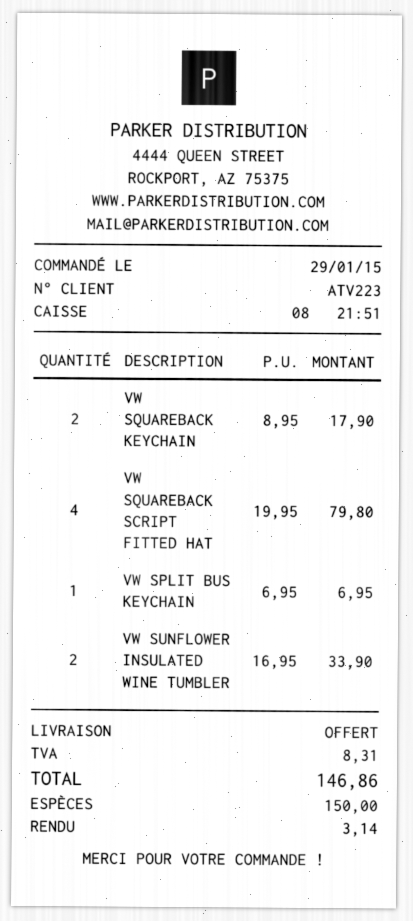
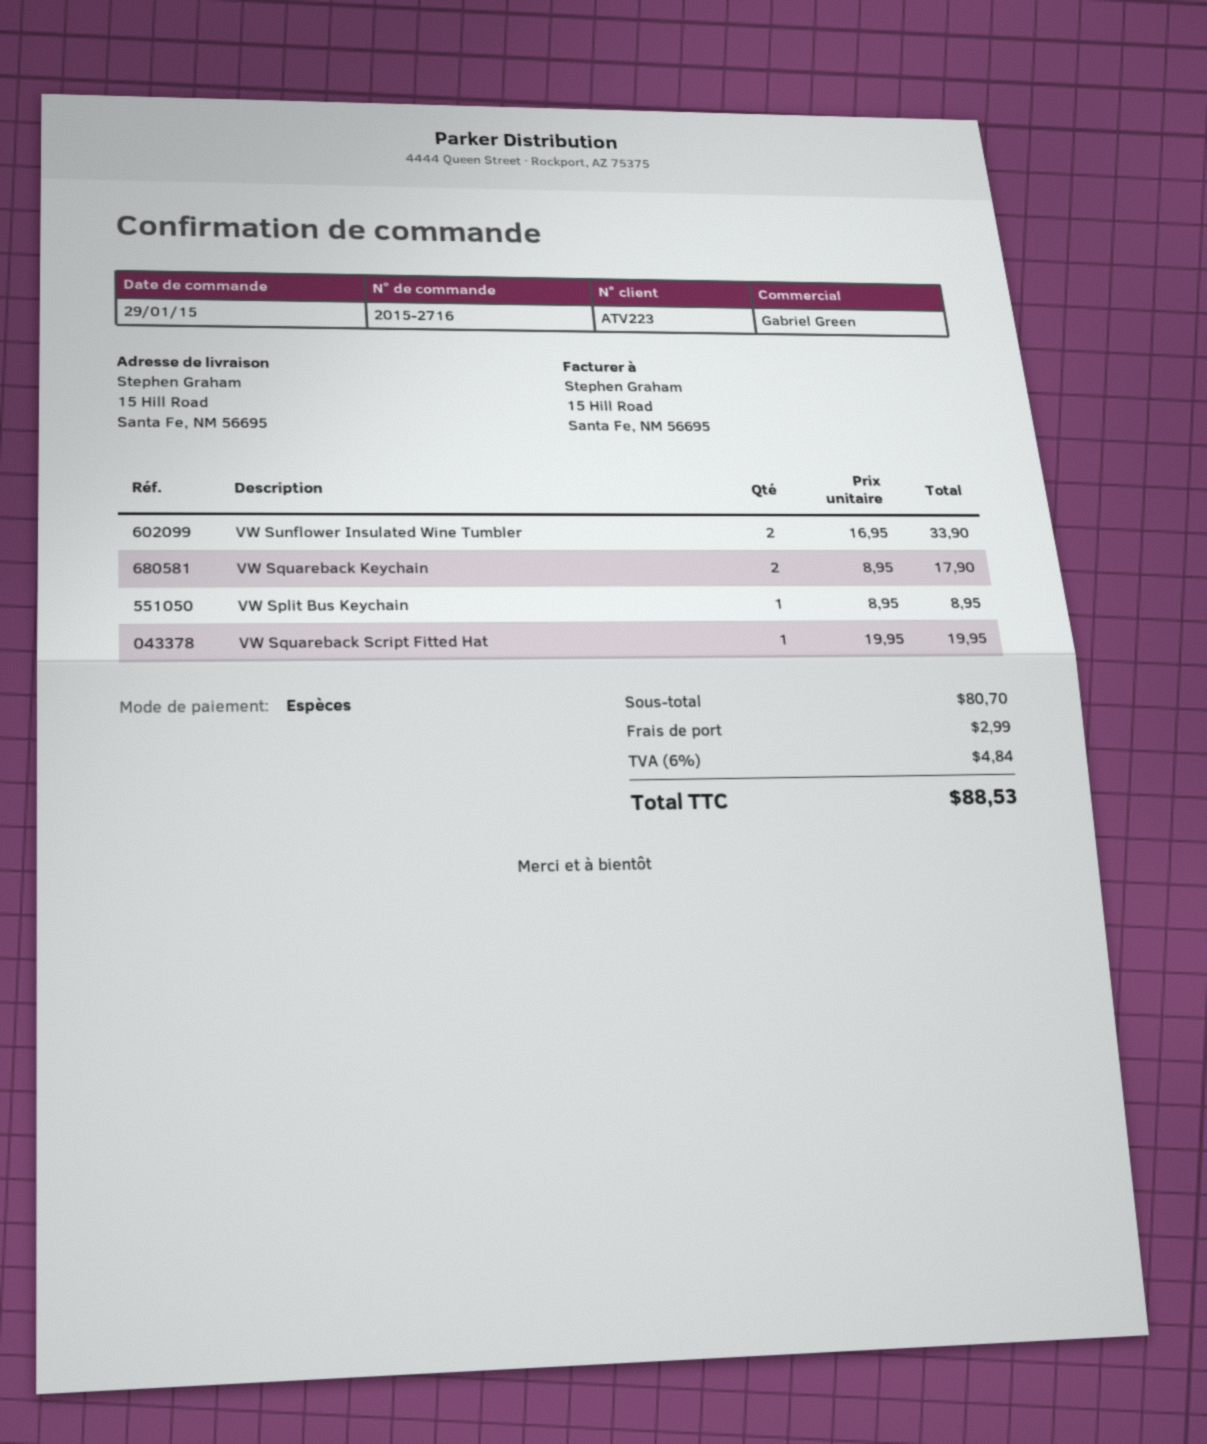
VW SQUAREBACK SCRIPT FITTED HAT: 4 x 19.95 = 79.80 -> 1 x 19.95 = 19.95
VW SPLIT BUS KEYCHAIN: 1 x 6.95 = 6.95 -> 1 x 8.95 = 8.95
shipping: 0.00 -> 2.99
tax: 8.31 -> 4.84
total: 146.86 -> 88.53

